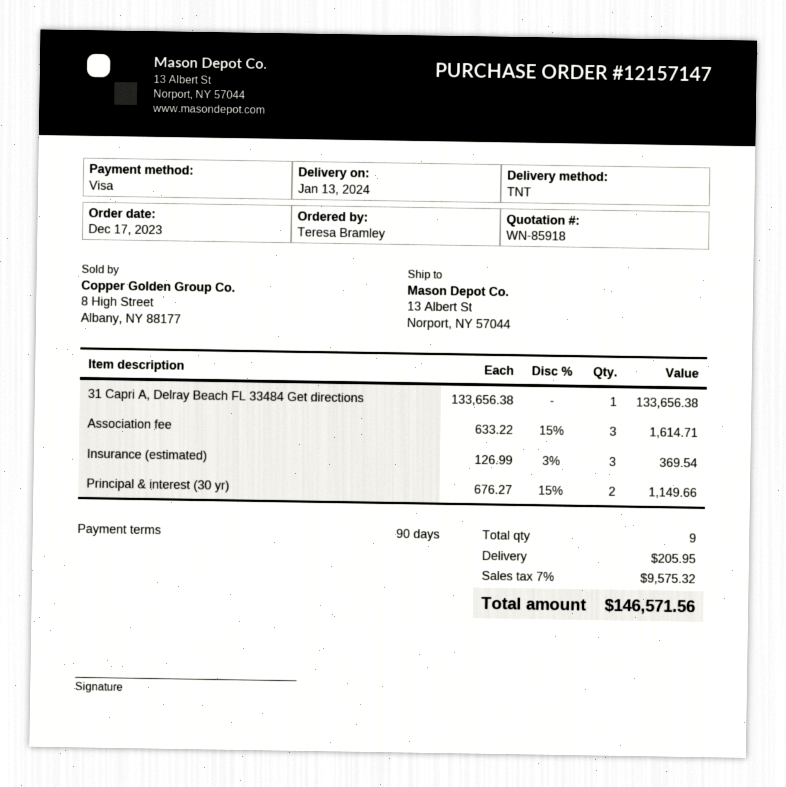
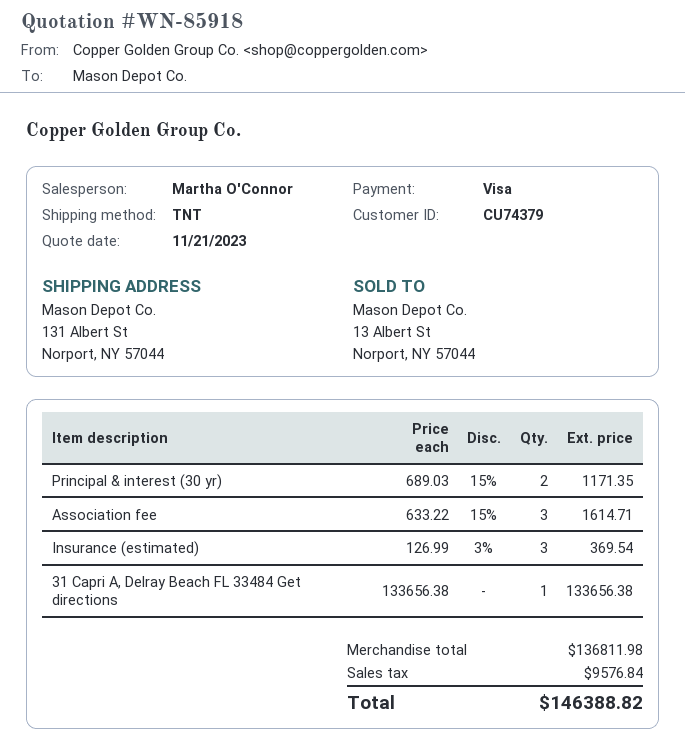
ship to: 13 Albert St, Norport, NY 57044 -> 131 Albert St, Norport, NY 57044
Principal & interest (30 yr): 2 x 676.27 - 15% = 1149.66 -> 2 x 689.03 - 15% = 1171.35
shipping: 205.95 -> none
tax: 9575.32 -> 9576.84
total: 146571.56 -> 146388.82

